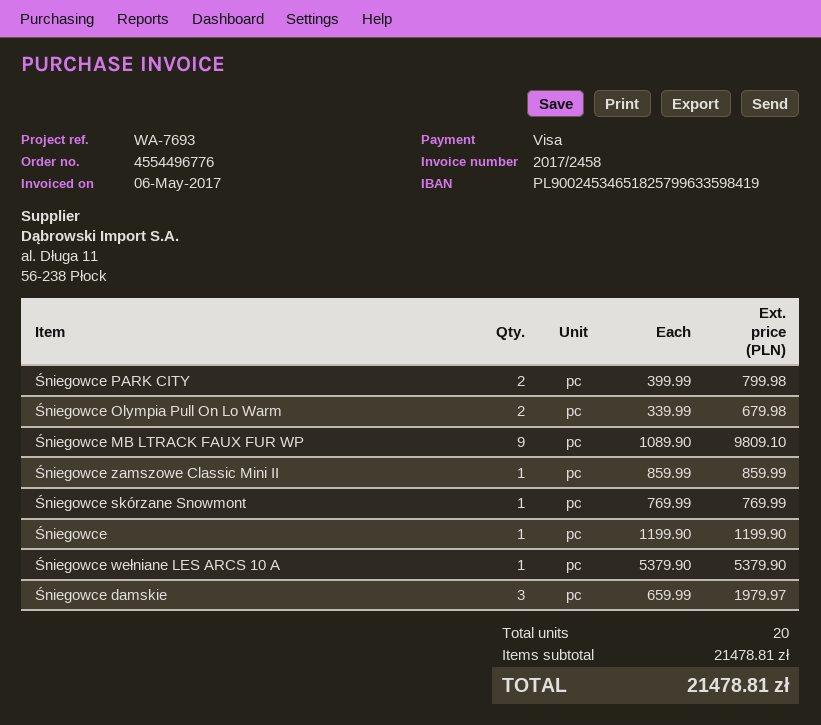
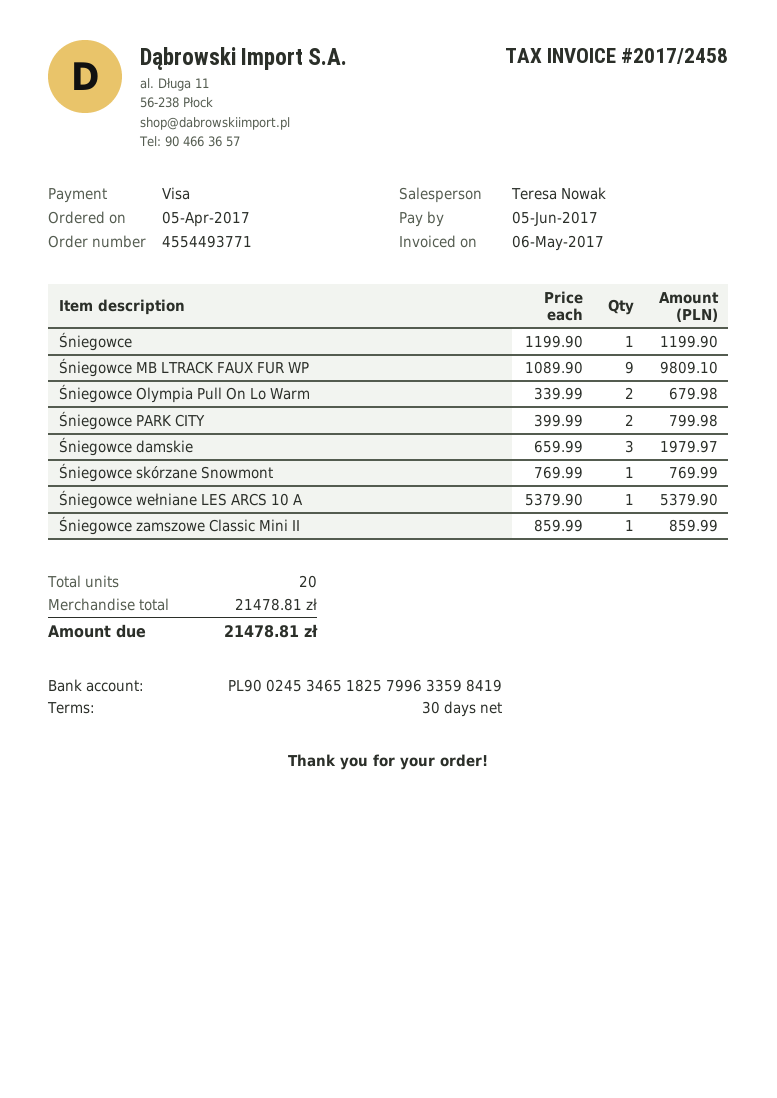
order number: 4554496776 -> 4554493771

